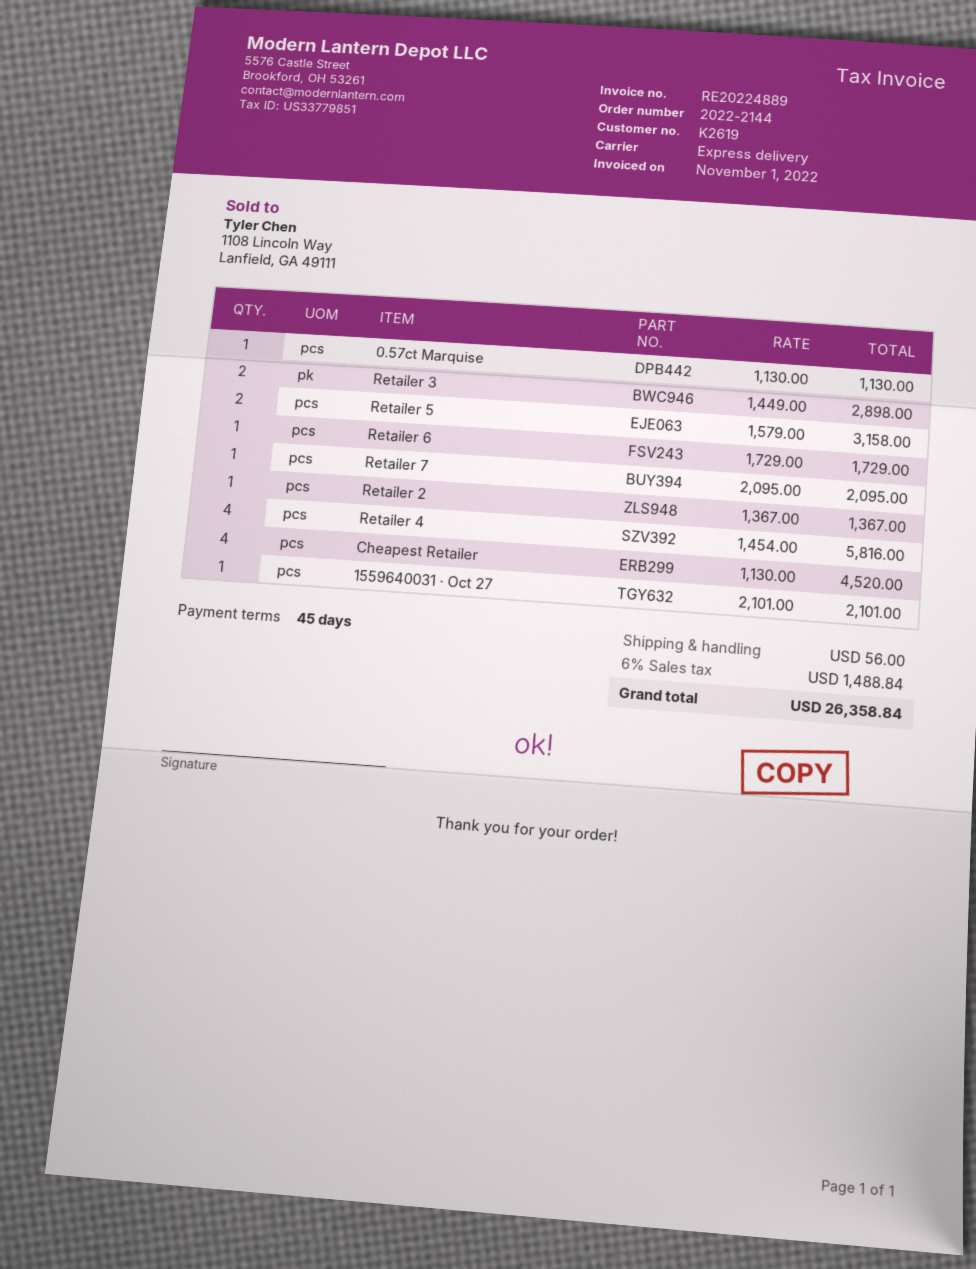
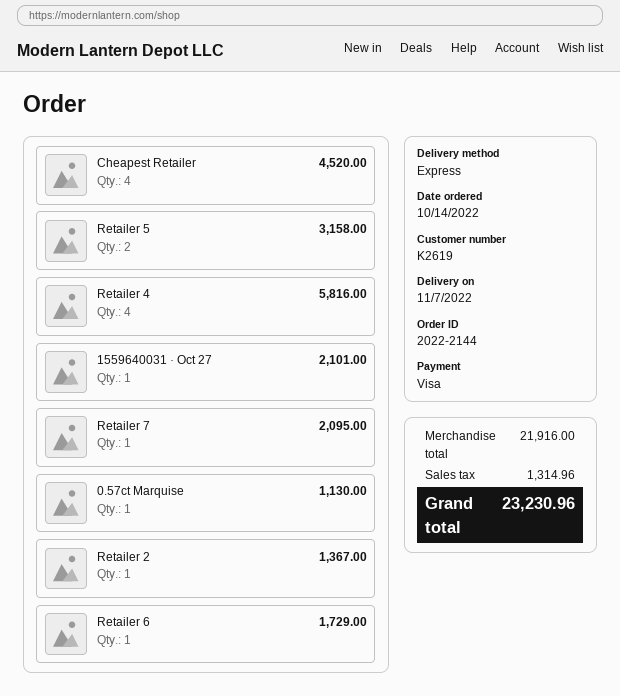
Retailer 3: 2 for 2898.00 -> none
shipping: 56.00 -> none
tax: 1488.84 -> 1314.96
total: 26358.84 -> 23230.96

